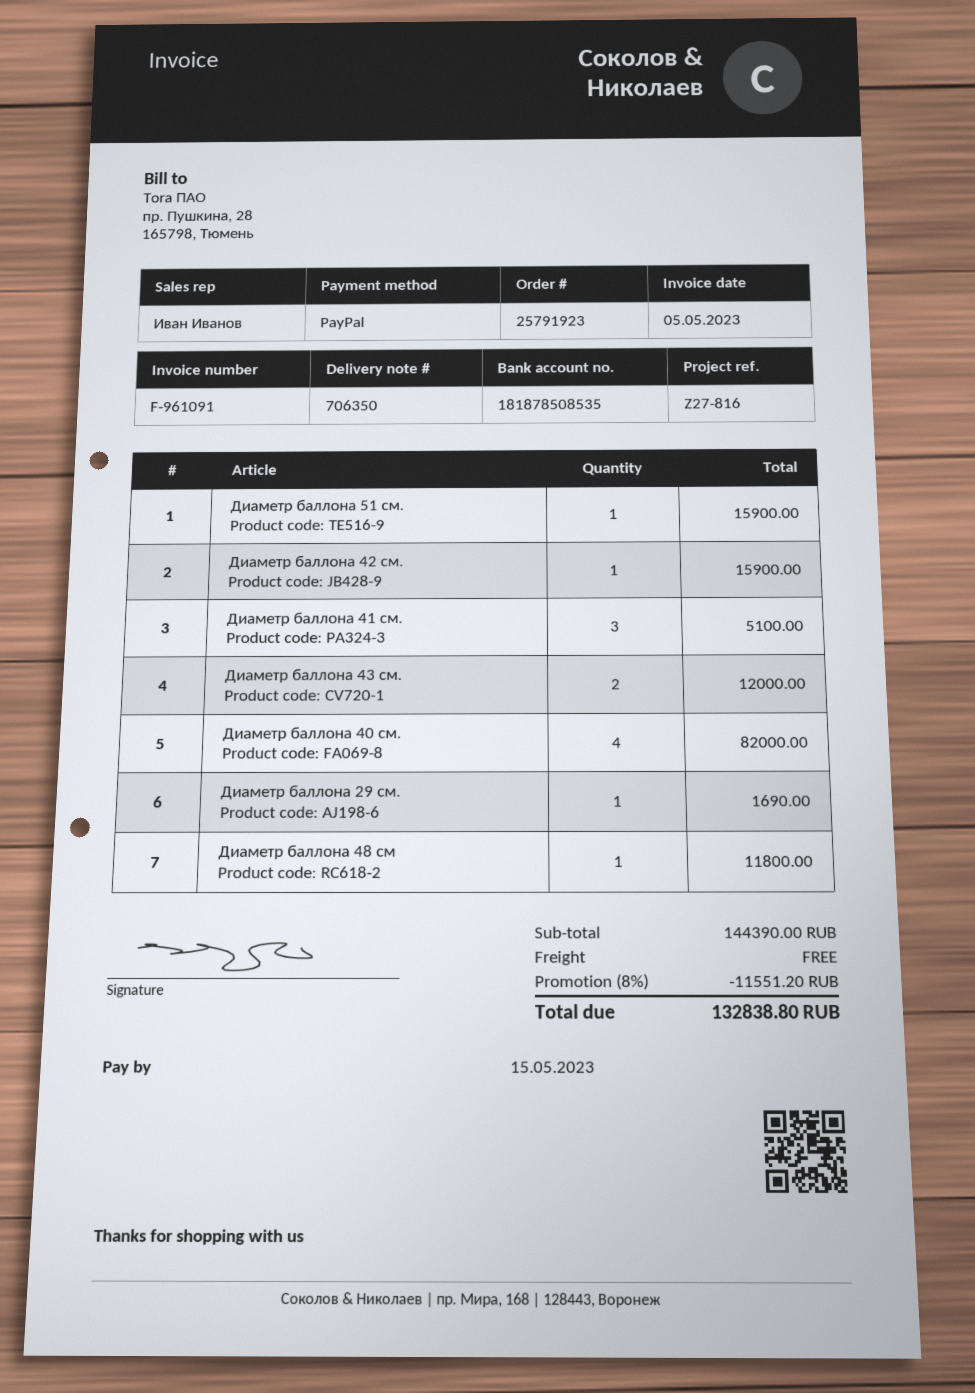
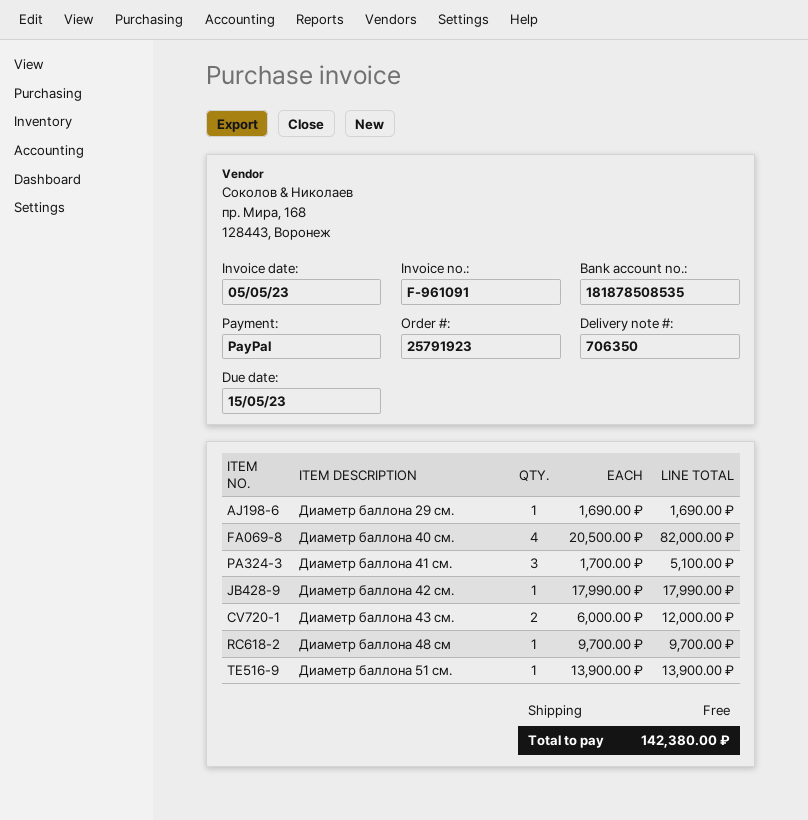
Диаметр баллона 51 см.: 1 for 15900.00 -> 1 for 13900.00
Диаметр баллона 42 см.: 1 for 15900.00 -> 1 for 17990.00
Диаметр баллона 48 см: 1 for 11800.00 -> 1 for 9700.00
discount: 8% = 11551.20 -> none
total: 132838.80 -> 142380.00

